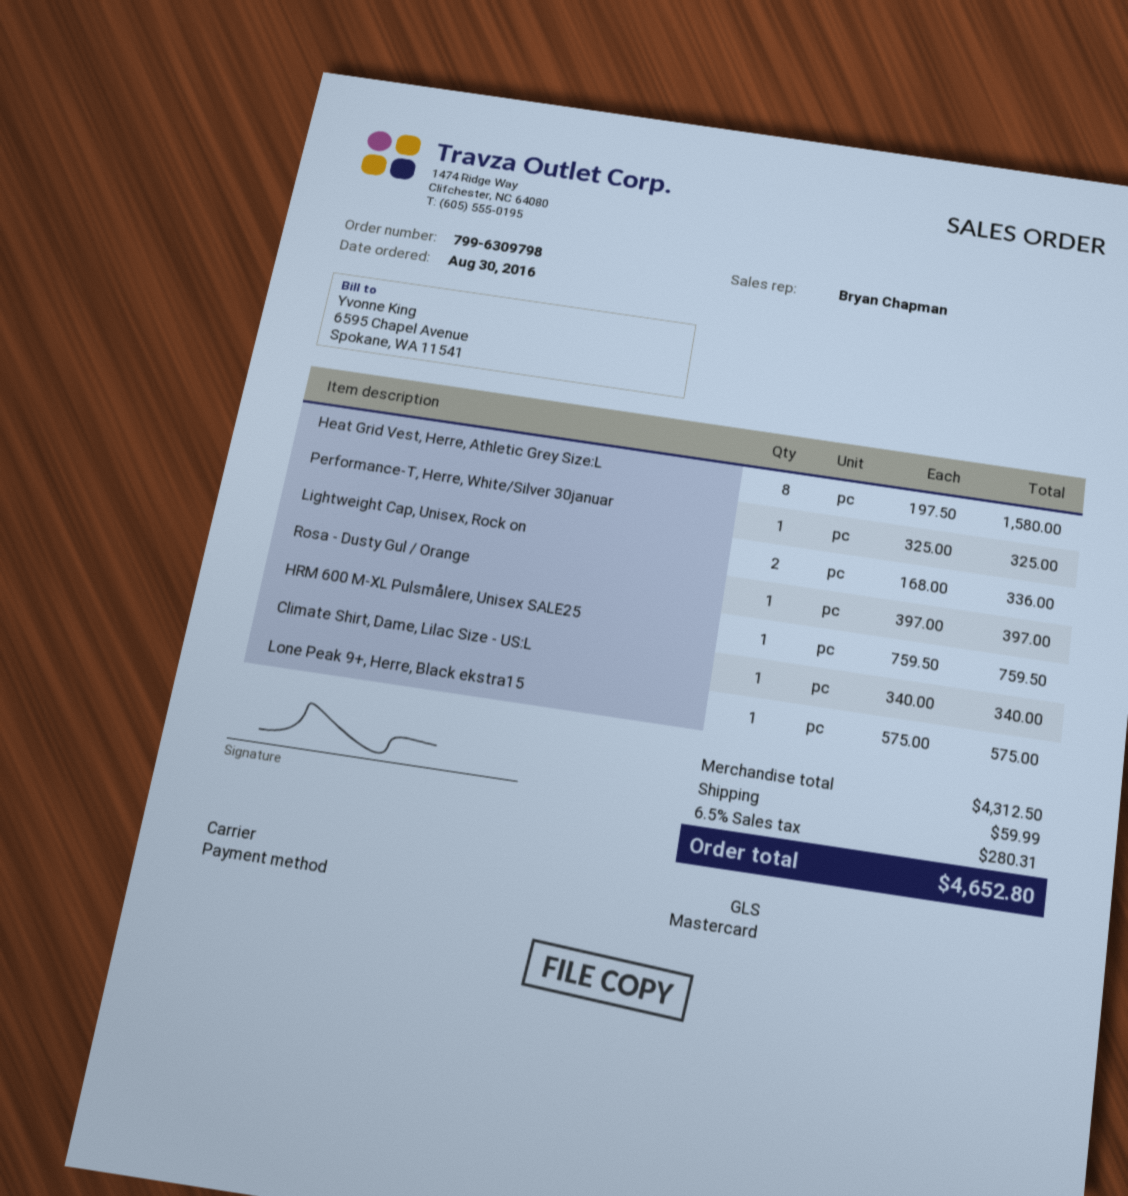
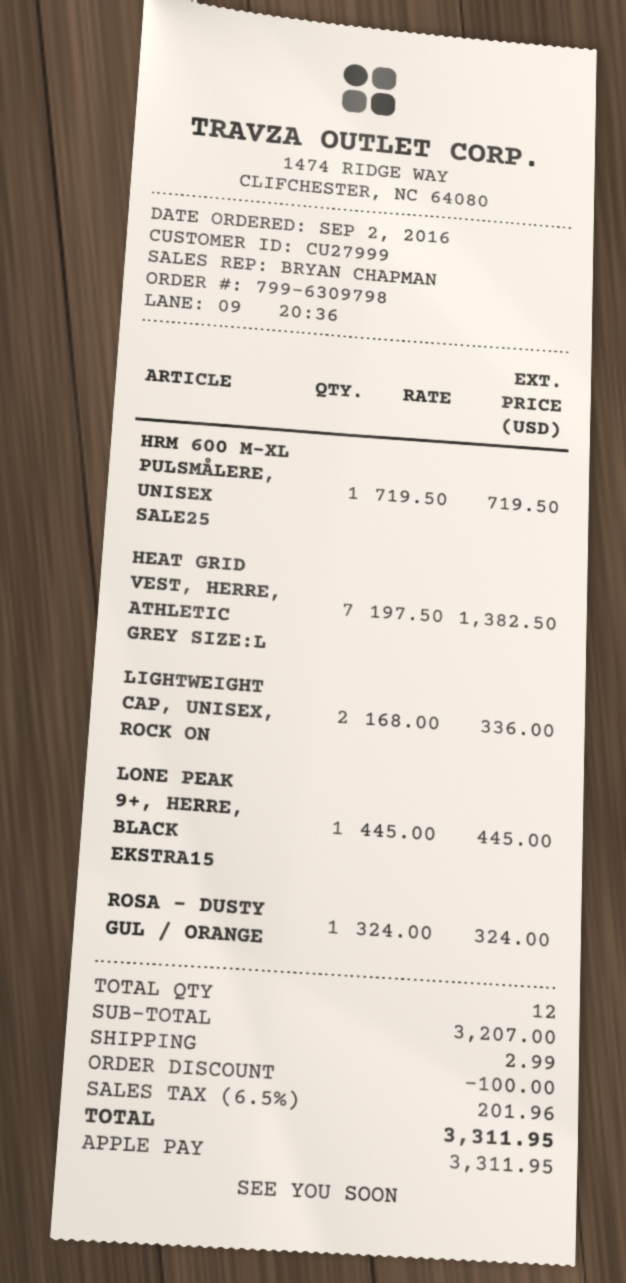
order date: 2016-08-30 -> 2016-09-02
payment method: Mastercard -> Apple Pay
Heat Grid Vest, Herre, Athletic Grey Size:L: 8 x 197.50 = 1580.00 -> 7 x 197.50 = 1382.50
Performance-T, Herre, White/Silver 30januar: 1 x 325.00 = 325.00 -> none
Rosa - Dusty Gul / Orange: 1 x 397.00 = 397.00 -> 1 x 324.00 = 324.00
HRM 600 M-XL Pulsmålere, Unisex SALE25: 1 x 759.50 = 759.50 -> 1 x 719.50 = 719.50
Climate Shirt, Dame, Lilac Size - US:L: 1 x 340.00 = 340.00 -> none
Lone Peak 9+, Herre, Black ekstra15: 1 x 575.00 = 575.00 -> 1 x 445.00 = 445.00
subtotal: 4312.50 -> 3207.00
discount: none -> 100.00
shipping: 59.99 -> 2.99
tax: 6.5% = 280.31 -> 6.5% = 201.96
total: 4652.80 -> 3311.95

